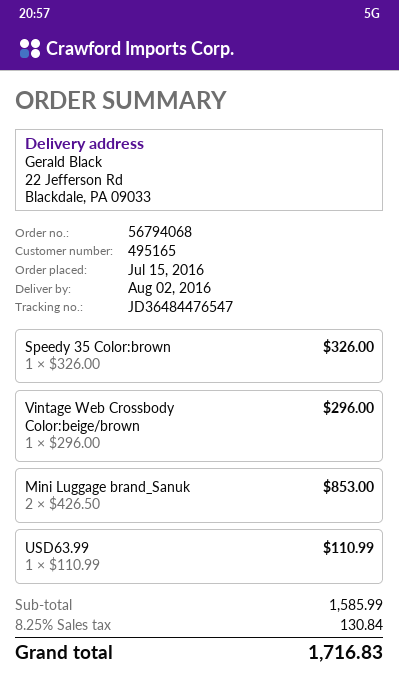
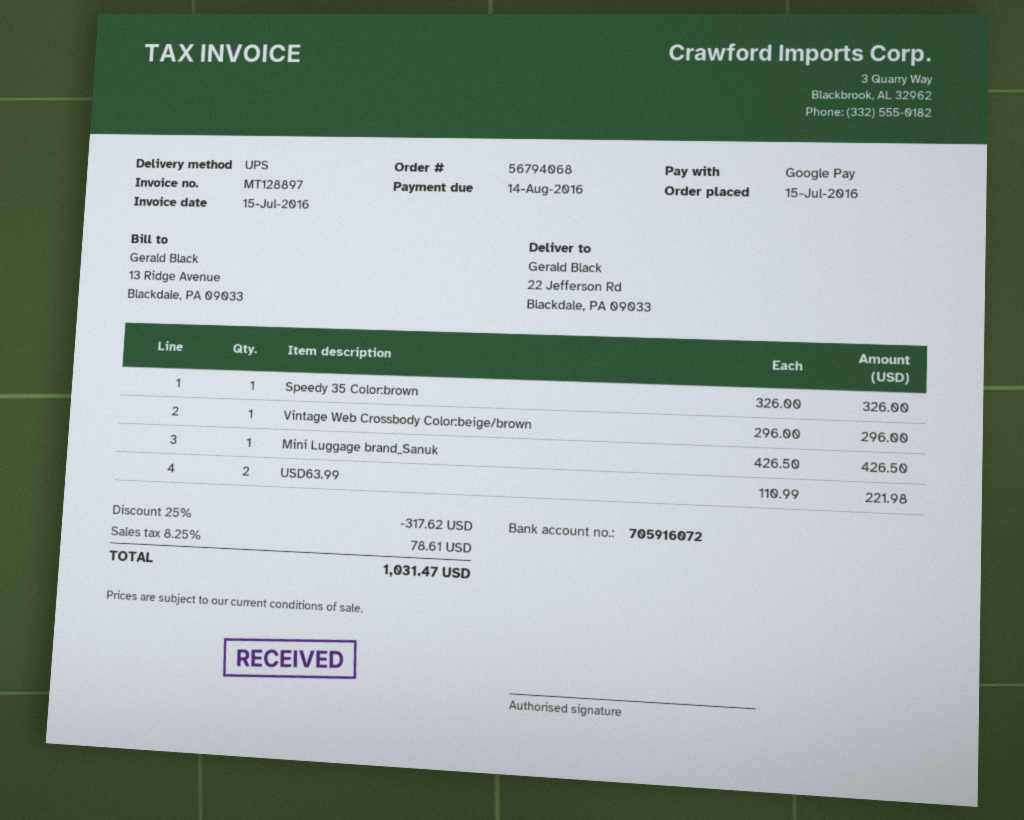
Mini Luggage brand_Sanuk: 2 x 426.50 = 853.00 -> 1 x 426.50 = 426.50
USD63.99: 1 x 110.99 = 110.99 -> 2 x 110.99 = 221.98
discount: none -> 25% = 317.62
tax: 8.25% = 130.84 -> 8.25% = 78.61
total: 1716.83 -> 1031.47

